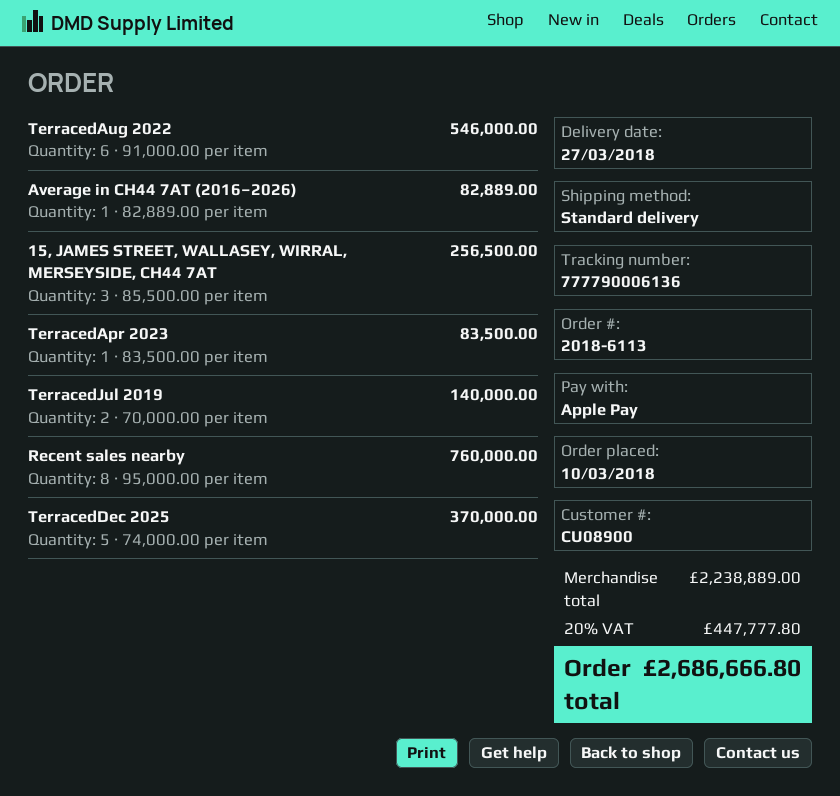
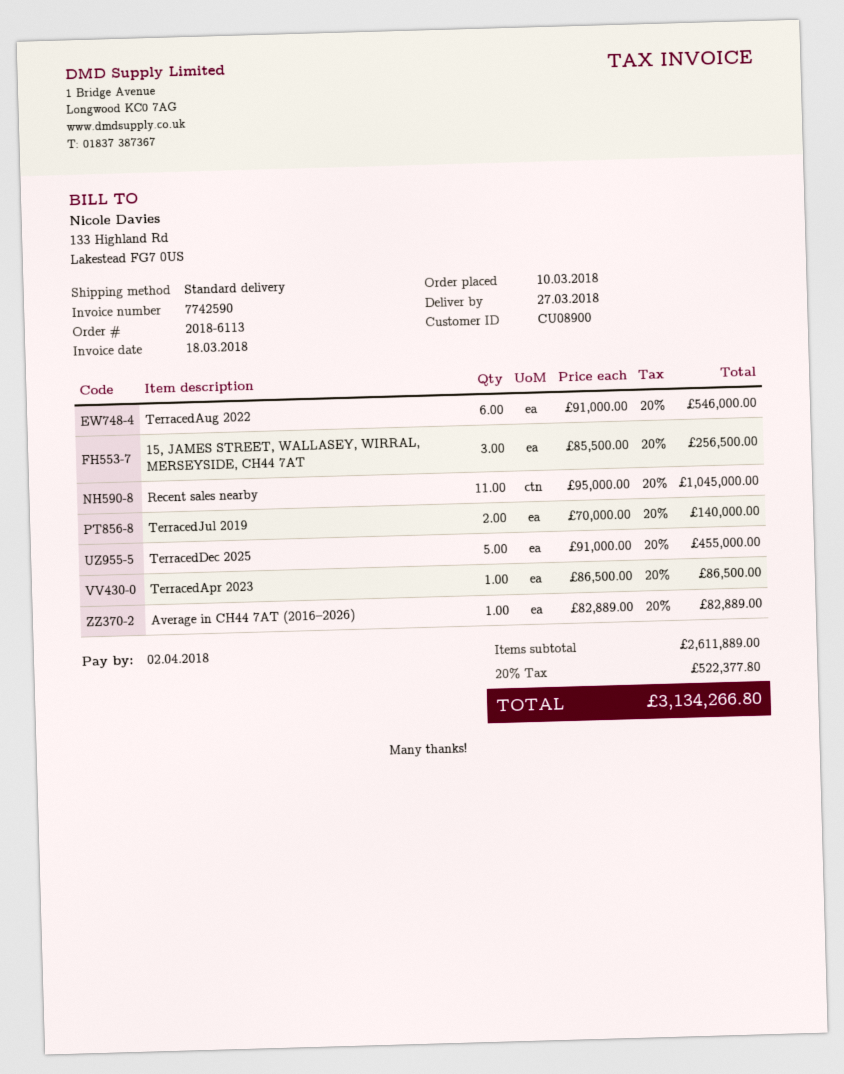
TerracedApr 2023: 1 x 83500.00 = 83500.00 -> 1 x 86500.00 = 86500.00
Recent sales nearby: 8 x 95000.00 = 760000.00 -> 11 x 95000.00 = 1045000.00
TerracedDec 2025: 5 x 74000.00 = 370000.00 -> 5 x 91000.00 = 455000.00
subtotal: 2238889.00 -> 2611889.00
tax: 20% = 447777.80 -> 20% = 522377.80
total: 2686666.80 -> 3134266.80

